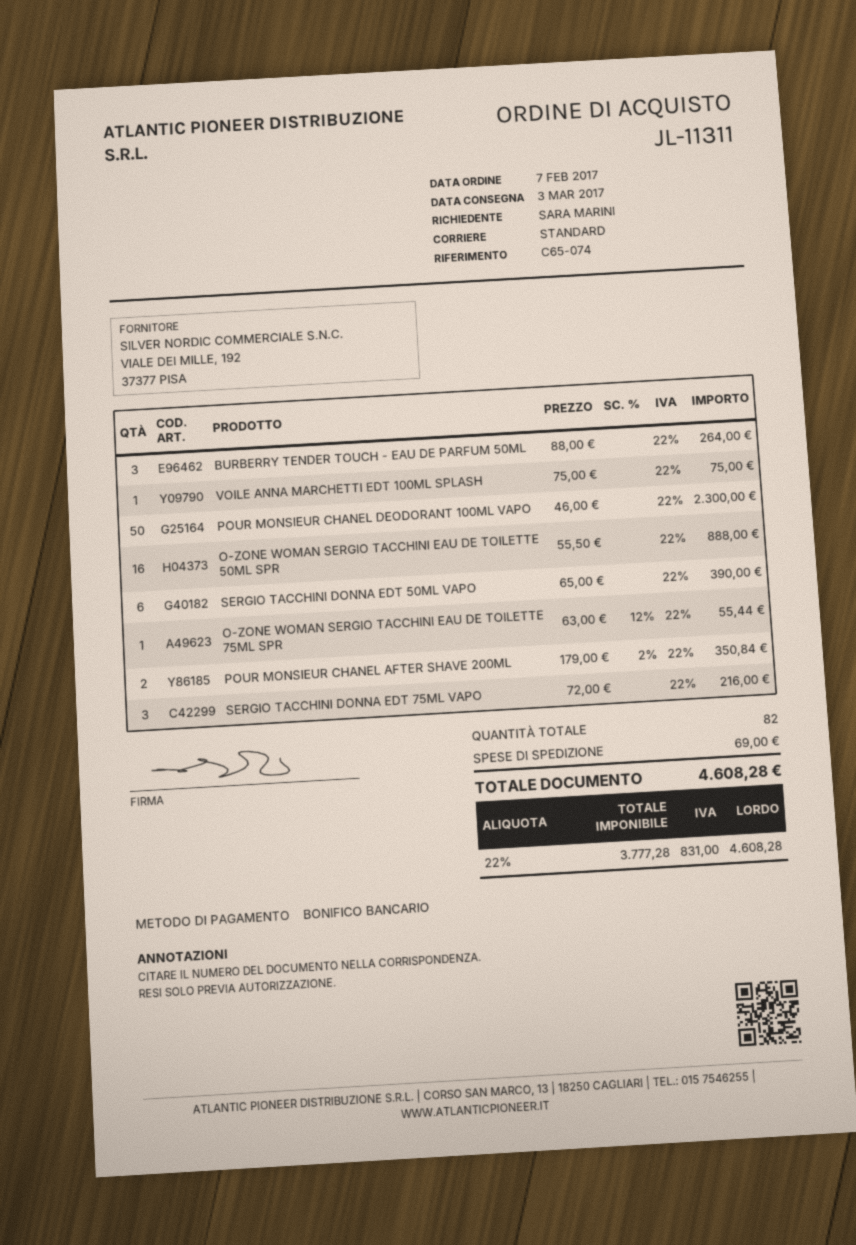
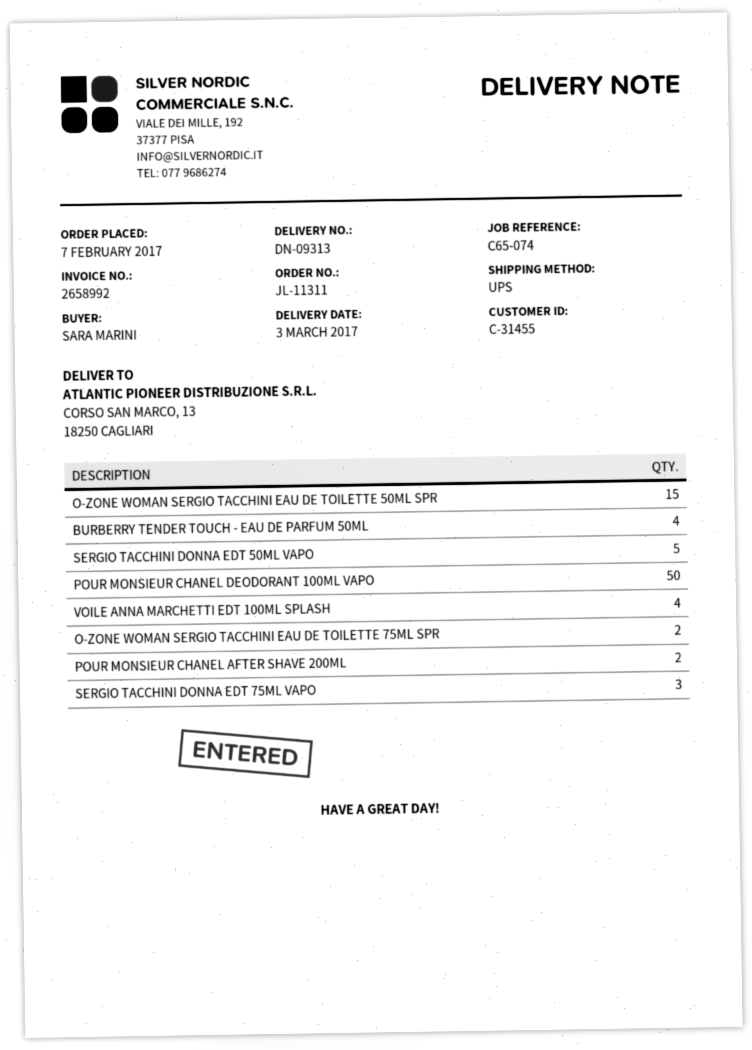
shipping method: standard -> UPS
BURBERRY TENDER TOUCH - EAU DE PARFUM 50ML: 3 -> 4
VOILE ANNA MARCHETTI EDT 100ML SPLASH: 1 -> 4
O-ZONE WOMAN SERGIO TACCHINI EAU DE TOILETTE 50ML SPR: 16 -> 15
SERGIO TACCHINI DONNA EDT 50ML VAPO: 6 -> 5
O-ZONE WOMAN SERGIO TACCHINI EAU DE TOILETTE 75ML SPR: 1 -> 2

